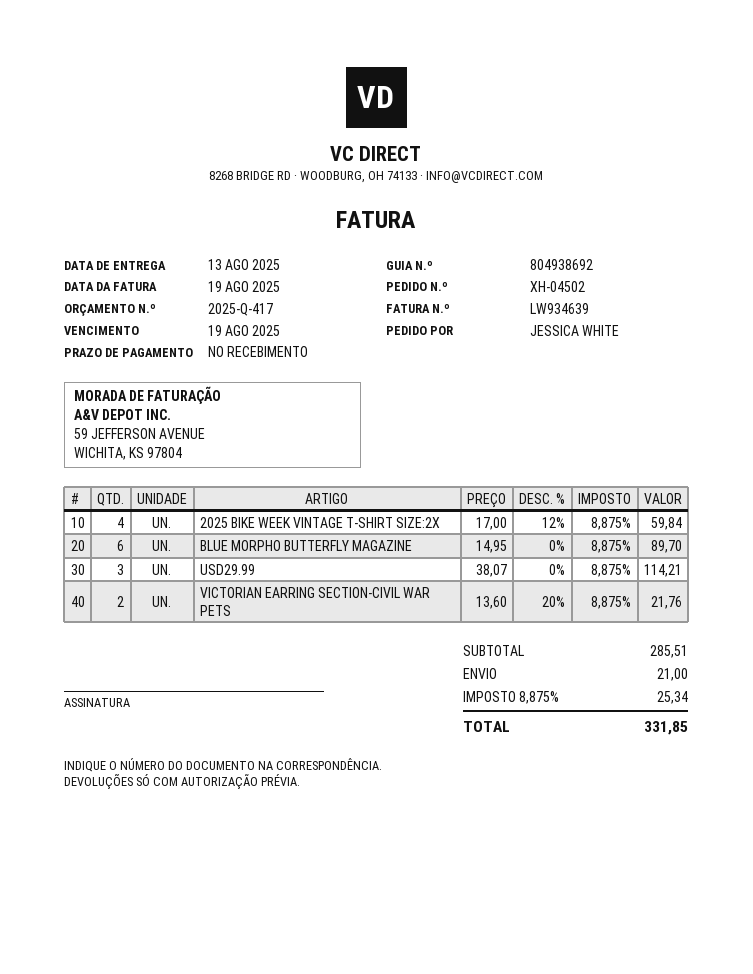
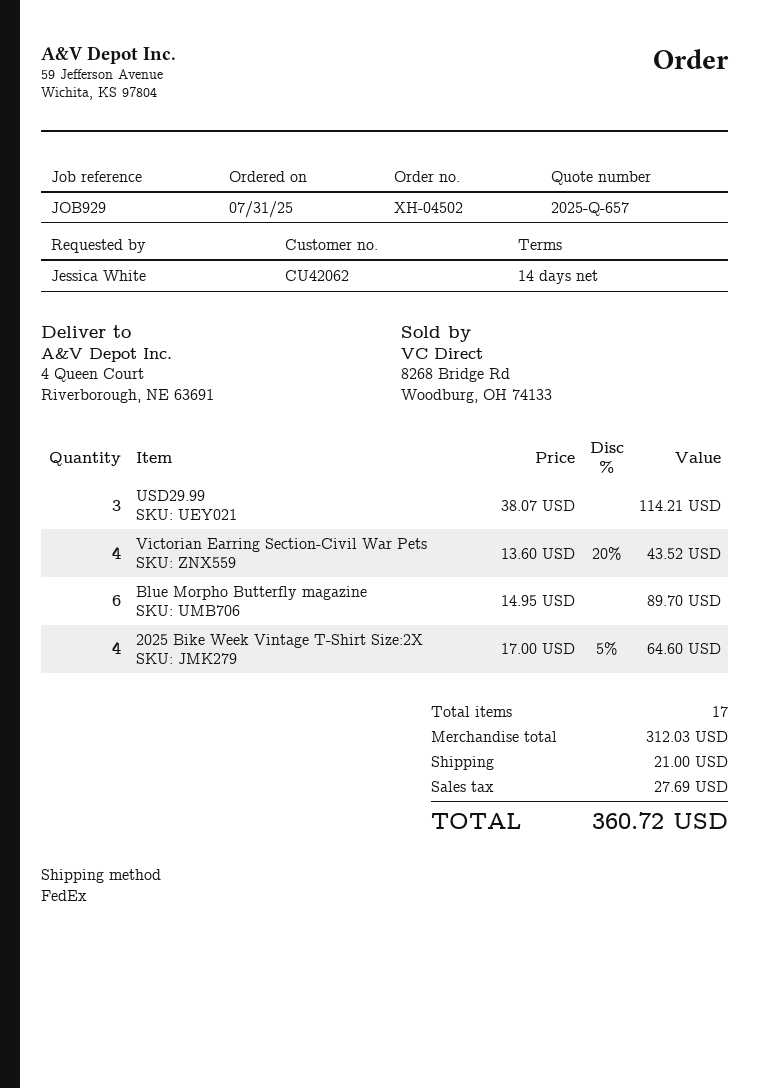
quote number: 2025-Q-417 -> 2025-Q-657
payment terms: on receipt -> 14 days
2025 BIKE WEEK VINTAGE T-SHIRT SIZE:2X: 4 x 17.00 - 12% = 59.84 -> 4 x 17.00 - 5% = 64.60
VICTORIAN EARRING SECTION-CIVIL WAR PETS: 2 x 13.60 - 20% = 21.76 -> 4 x 13.60 - 20% = 43.52
subtotal: 285.51 -> 312.03
tax: 25.34 -> 27.69
total: 331.85 -> 360.72

